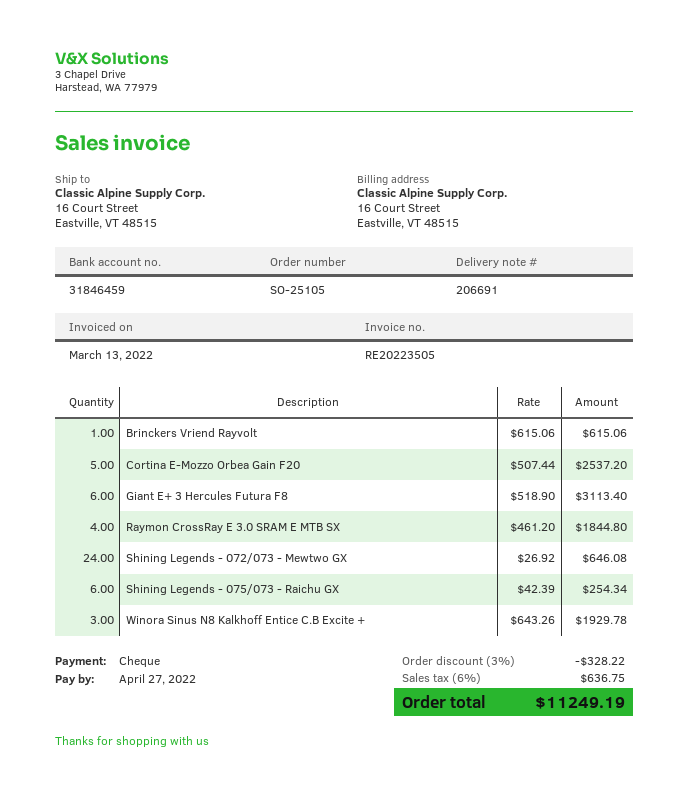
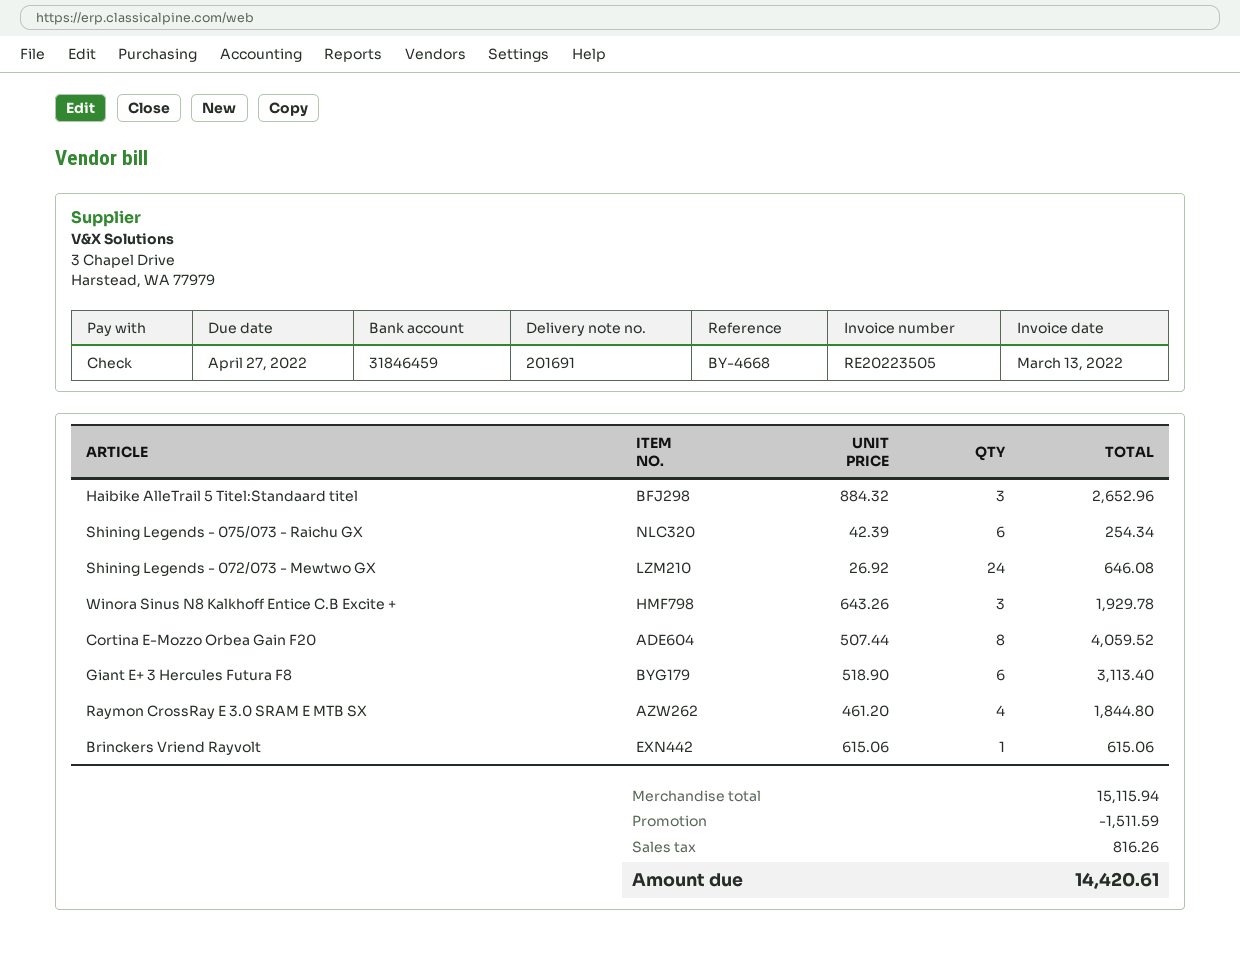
delivery note number: 206691 -> 201691
Cortina E-Mozzo Orbea Gain F20: 5 x 507.44 = 2537.20 -> 8 x 507.44 = 4059.52
Haibike AlleTrail 5 Titel:Standaard titel: none -> 3 x 884.32 = 2652.96
discount: 328.22 -> 1511.59
tax: 636.75 -> 816.26
total: 11249.19 -> 14420.61

